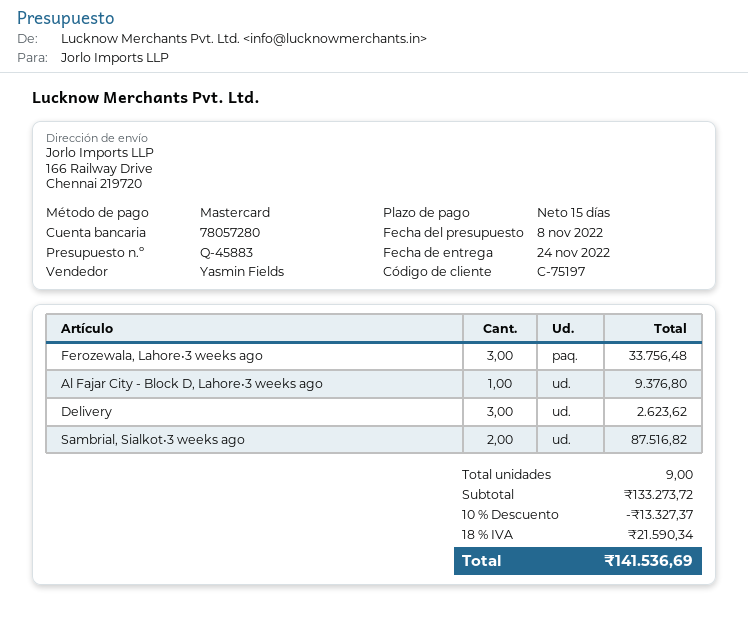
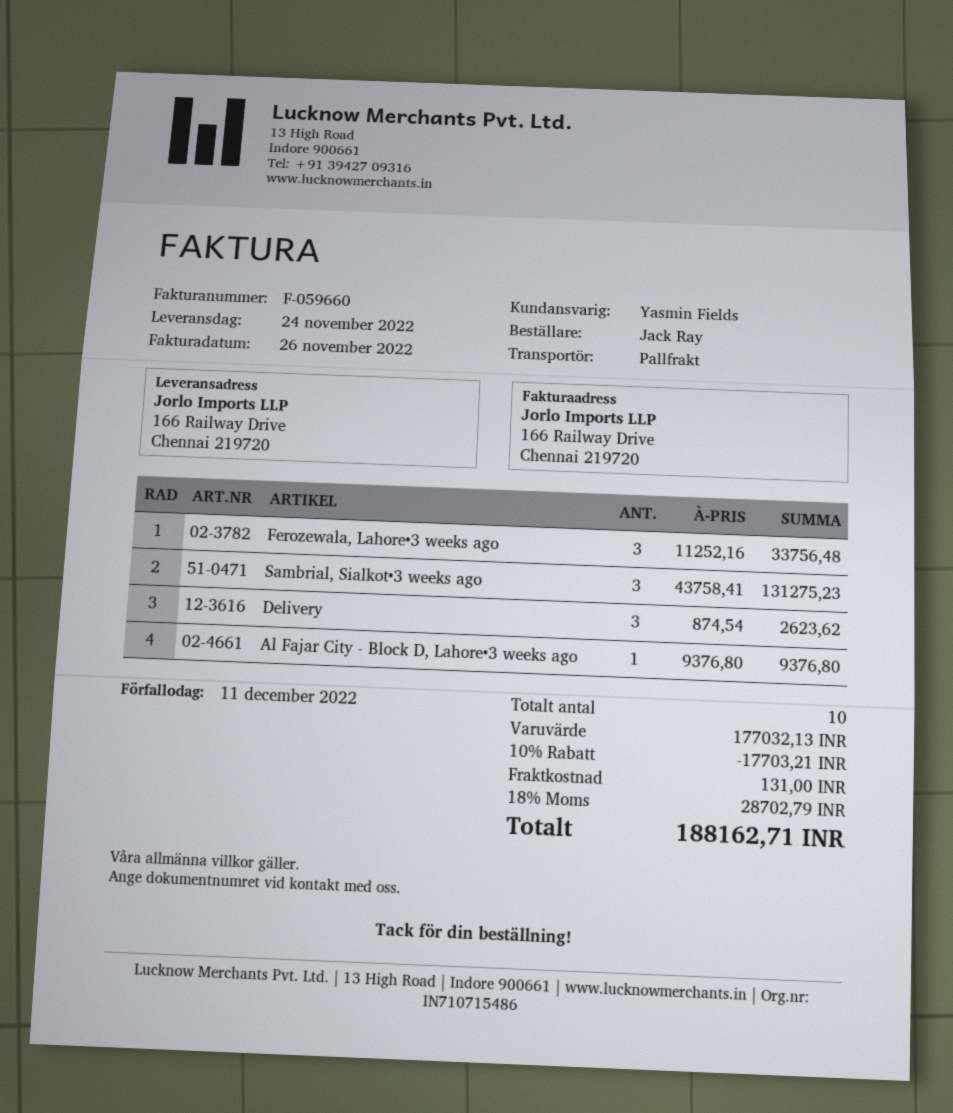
Sambrial, Sialkot•3 weeks ago: 2 for 87516.82 -> 3 for 131275.23
total quantity: 9 -> 10
subtotal: 133273.72 -> 177032.13
discount: 10% = 13327.37 -> 10% = 17703.21
shipping: none -> 131.00
tax: 18% = 21590.34 -> 18% = 28702.79
total: 141536.69 -> 188162.71

